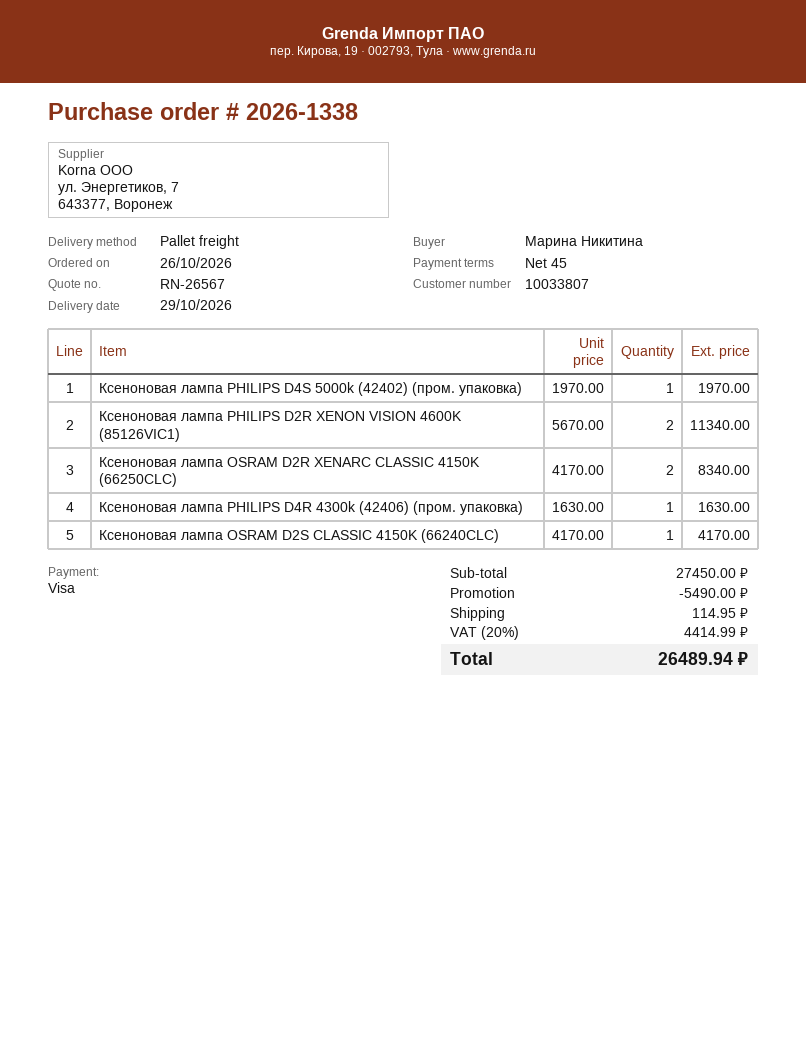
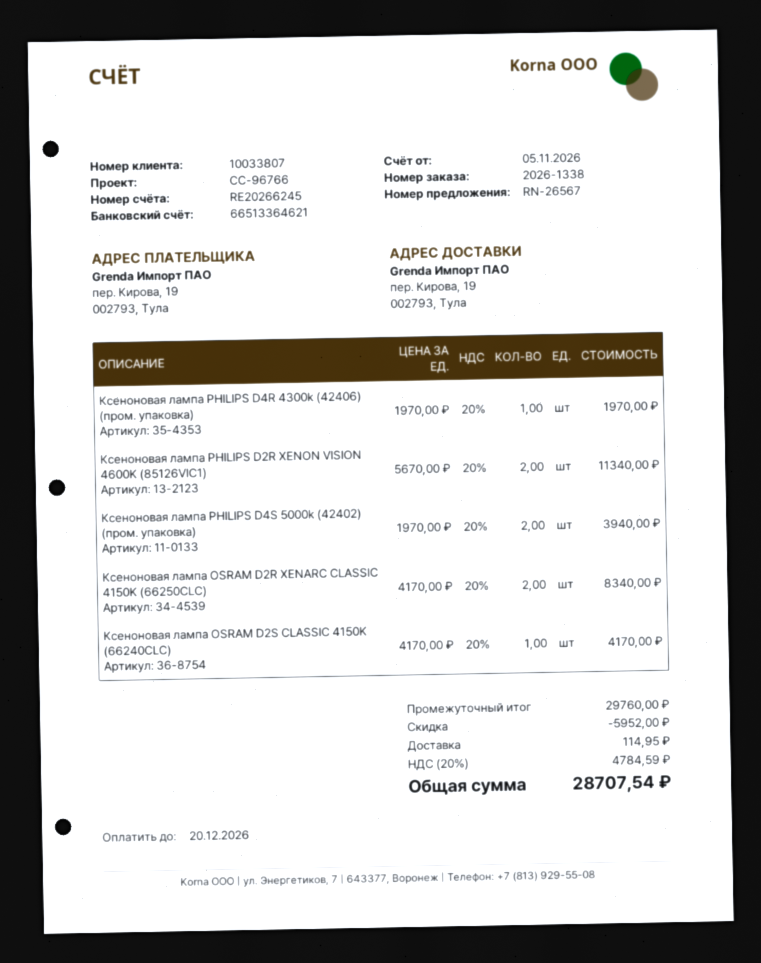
Ксеноновая лампа PHILIPS D4S 5000k (42402) (пром. упаковка): 1 x 1970.00 = 1970.00 -> 2 x 1970.00 = 3940.00
Ксеноновая лампа PHILIPS D4R 4300k (42406) (пром. упаковка): 1 x 1630.00 = 1630.00 -> 1 x 1970.00 = 1970.00
subtotal: 27450.00 -> 29760.00
discount: 5490.00 -> 5952.00
tax: 20% = 4414.99 -> 20% = 4784.59
total: 26489.94 -> 28707.54

